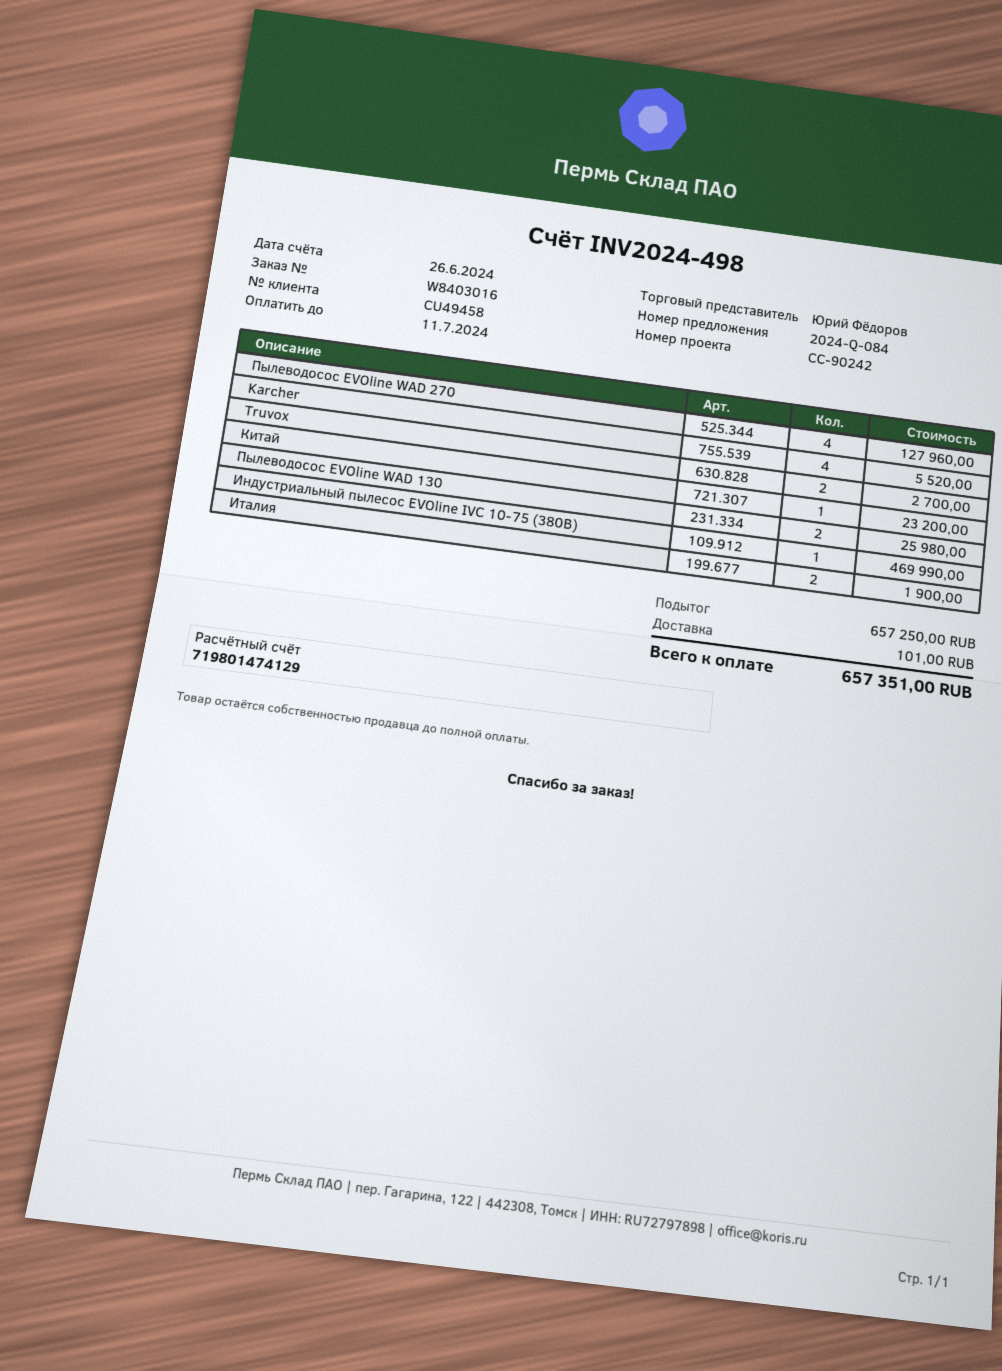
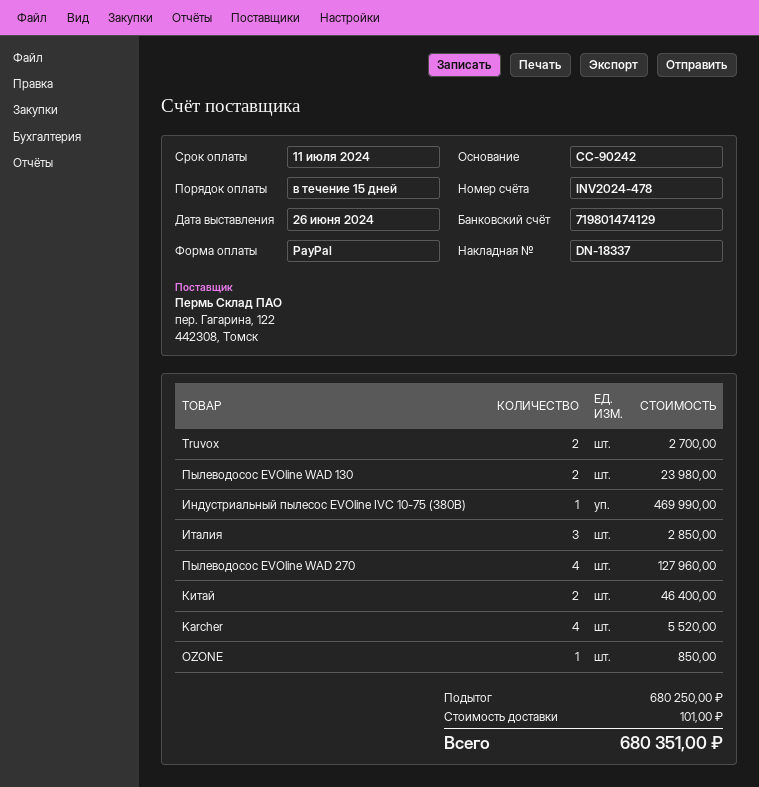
invoice number: INV2024-498 -> INV2024-478
Китай: 1 for 23200.00 -> 2 for 46400.00
Пылеводосос EVOline WAD 130: 2 for 25980.00 -> 2 for 23980.00
Италия: 2 for 1900.00 -> 3 for 2850.00
OZONE: none -> 1 for 850.00
subtotal: 657250.00 -> 680250.00
total: 657351.00 -> 680351.00

